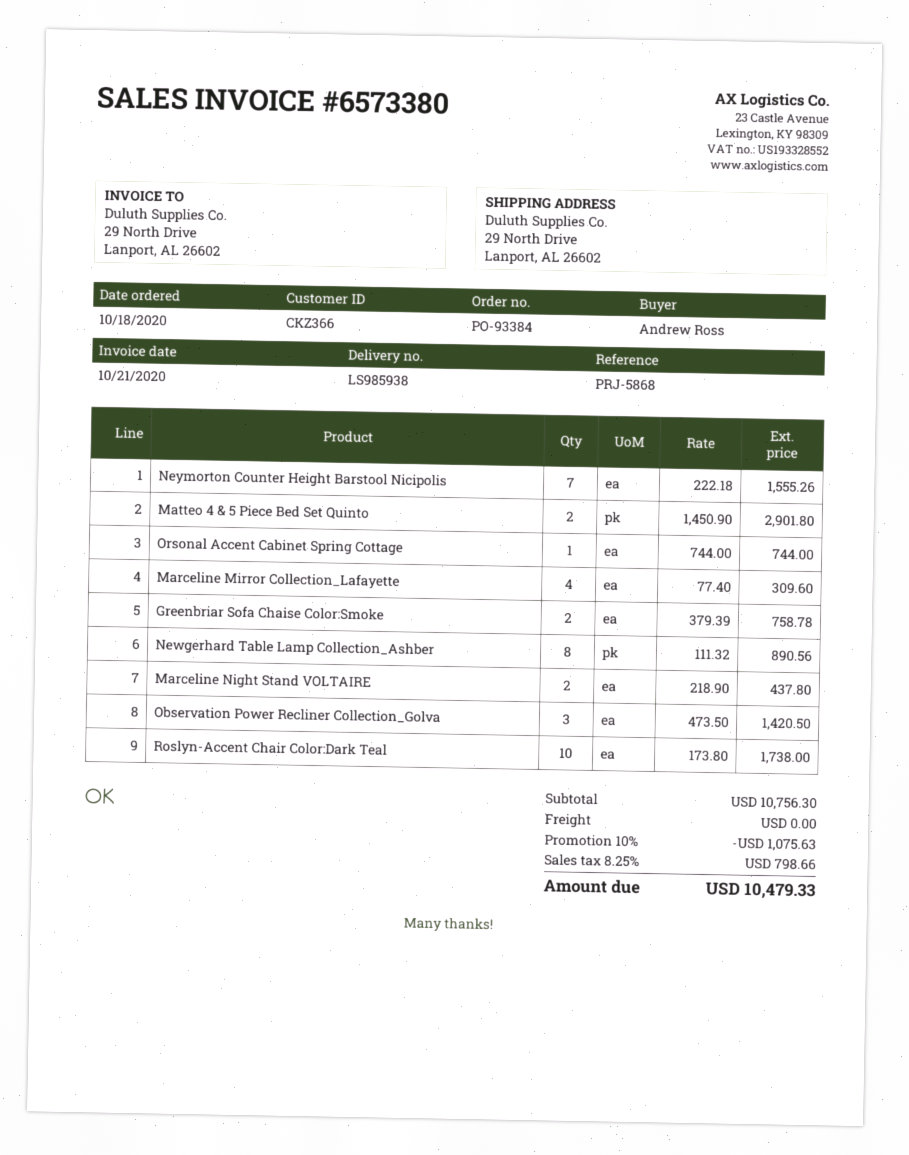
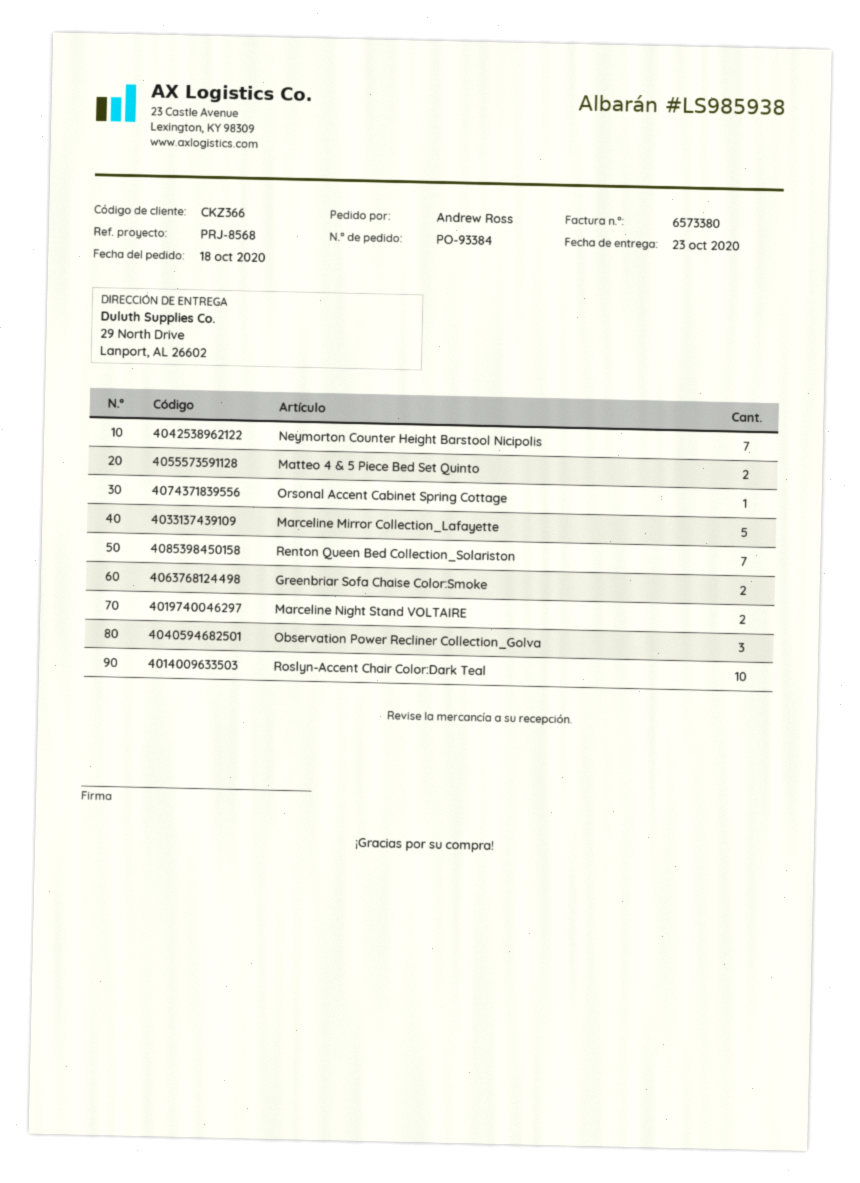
reference: PRJ-5868 -> PRJ-8568
Marceline Mirror Collection_Lafayette: 4 -> 5
Newgerhard Table Lamp Collection_Ashber: 8 -> none
Renton Queen Bed Collection_Solariston: none -> 7

